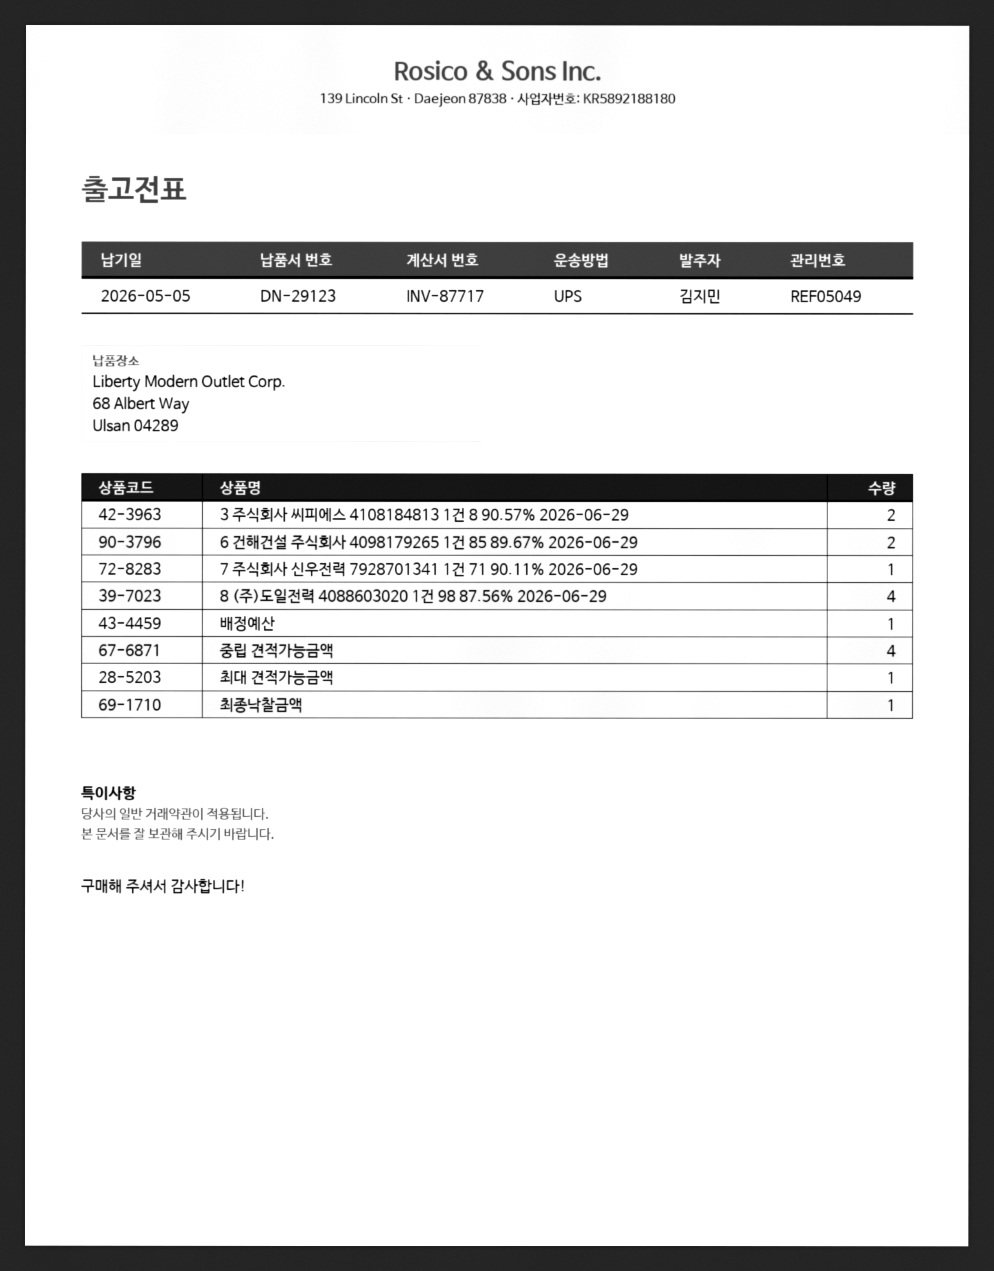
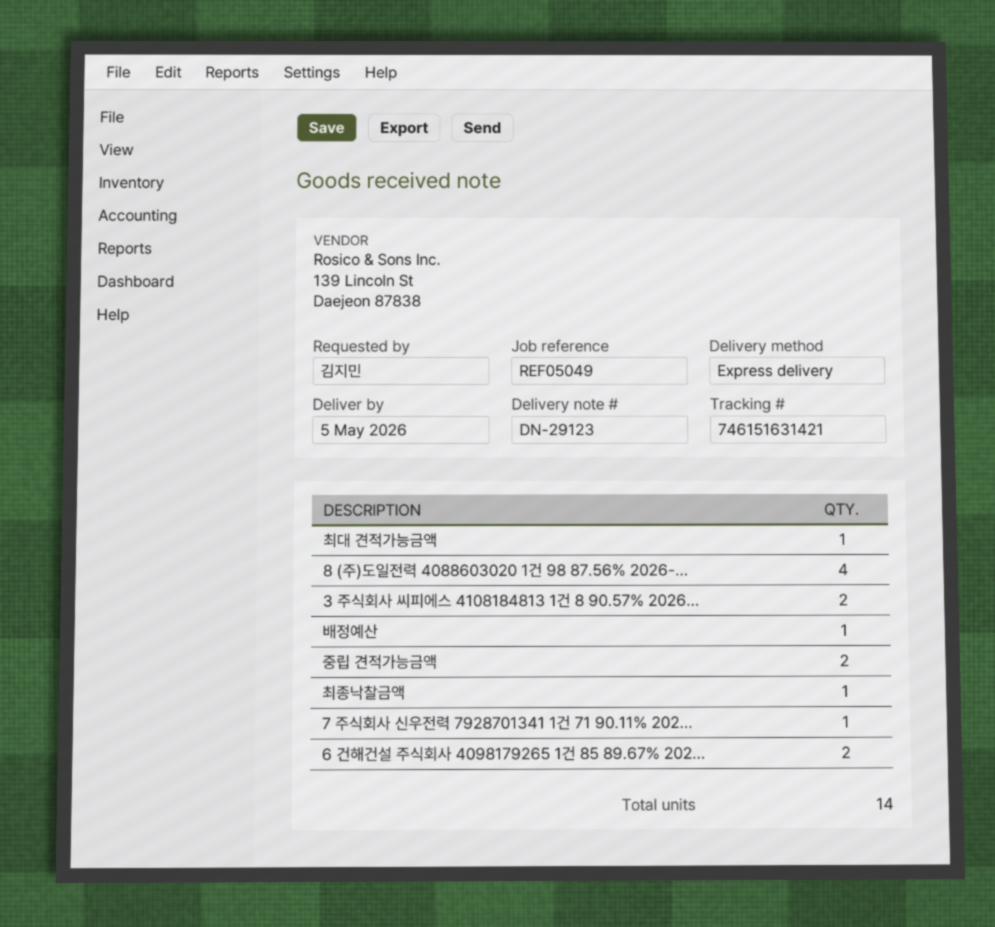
shipping method: UPS -> express
중립 견적가능금액: 4 -> 2

